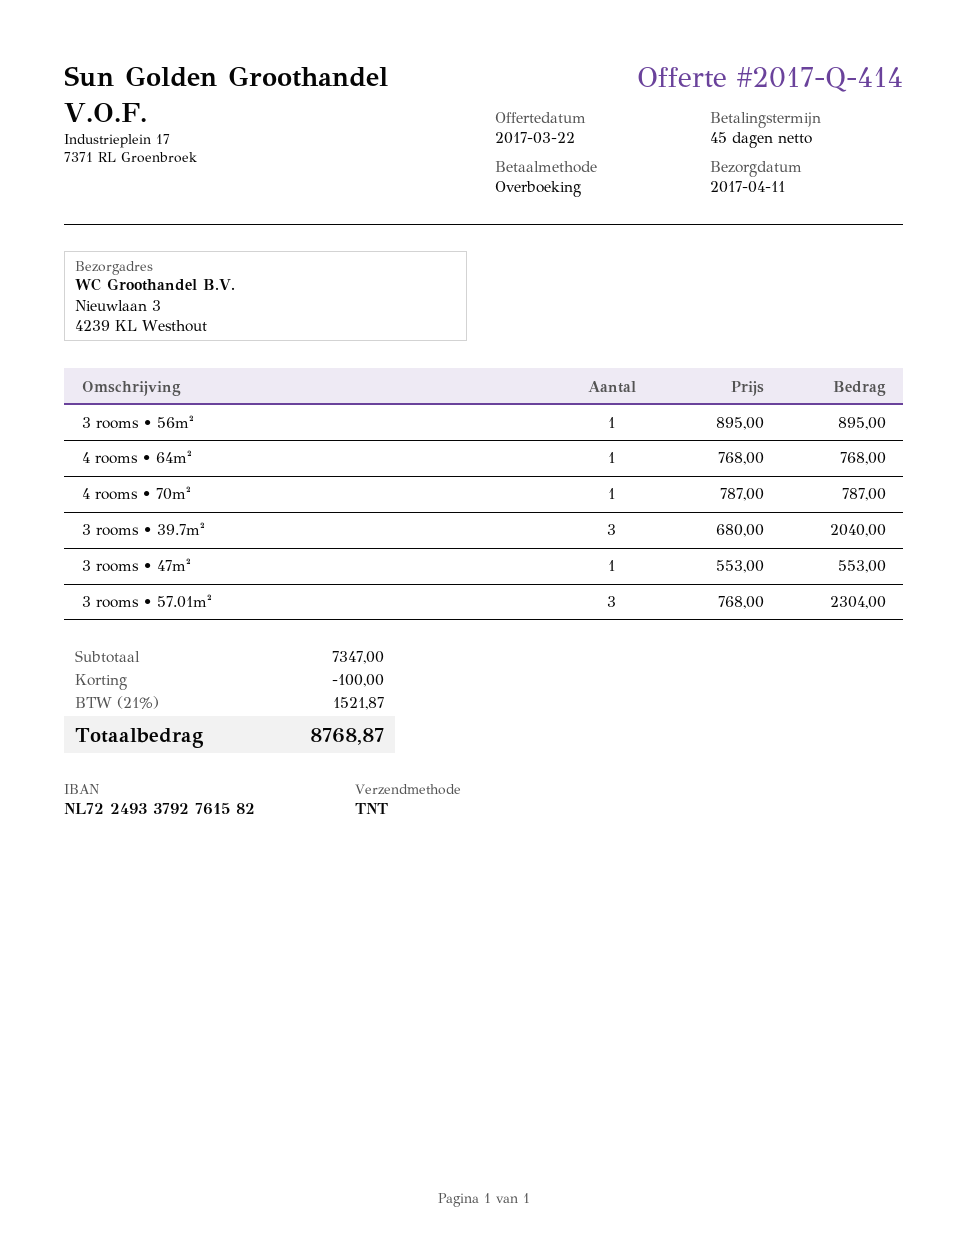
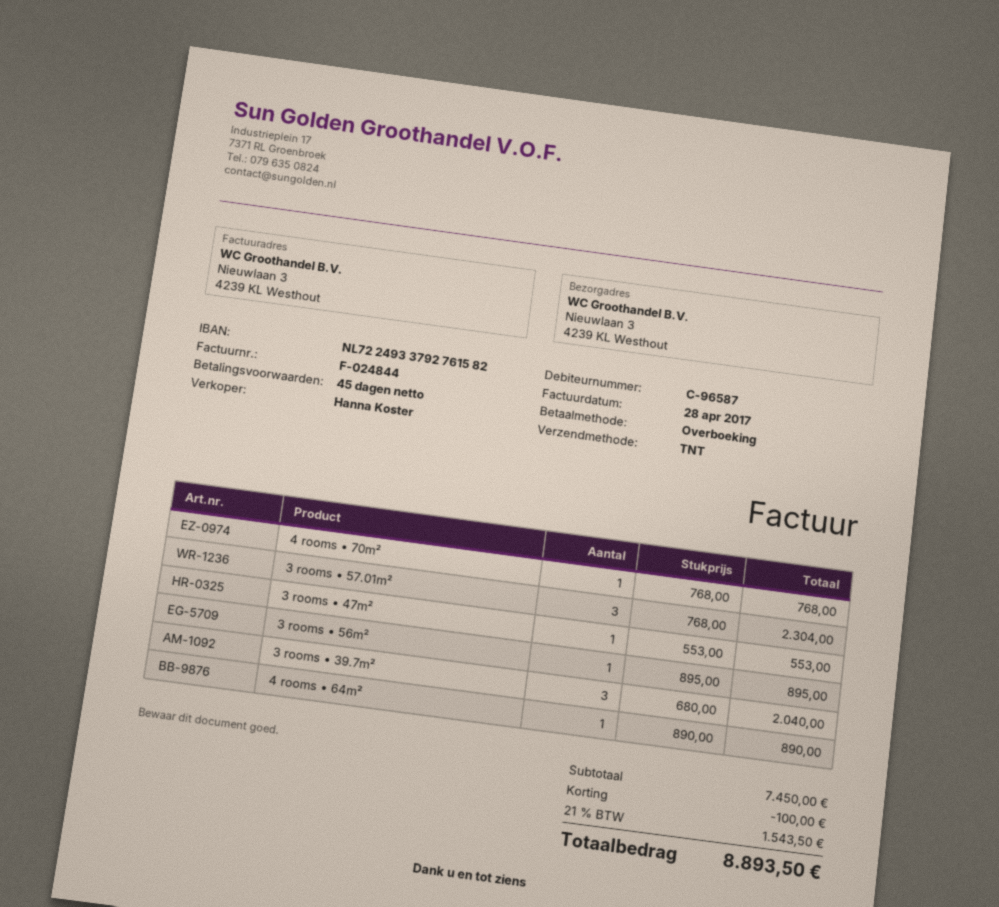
4 rooms • 64m²: 1 x 768.00 = 768.00 -> 1 x 890.00 = 890.00
4 rooms • 70m²: 1 x 787.00 = 787.00 -> 1 x 768.00 = 768.00
subtotal: 7347.00 -> 7450.00
tax: 21% = 1521.87 -> 21% = 1543.50
total: 8768.87 -> 8893.50

